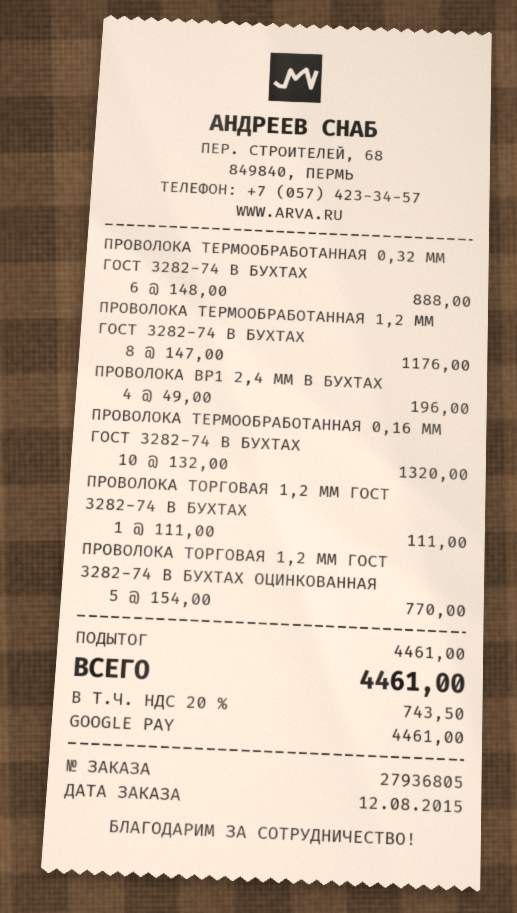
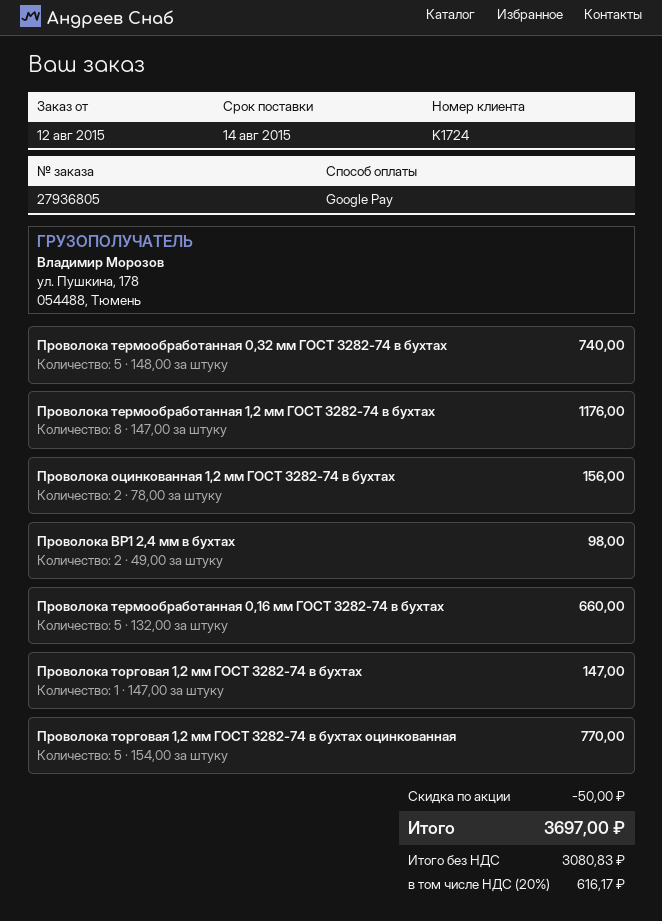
ПРОВОЛОКА ТЕРМООБРАБОТАННАЯ 0,32 ММ ГОСТ 3282-74 В БУХТАХ: 6 x 148.00 = 888.00 -> 5 x 148.00 = 740.00
ПРОВОЛОКА ВР1 2,4 ММ В БУХТАХ: 4 x 49.00 = 196.00 -> 2 x 49.00 = 98.00
ПРОВОЛОКА ТЕРМООБРАБОТАННАЯ 0,16 ММ ГОСТ 3282-74 В БУХТАХ: 10 x 132.00 = 1320.00 -> 5 x 132.00 = 660.00
ПРОВОЛОКА ТОРГОВАЯ 1,2 ММ ГОСТ 3282-74 В БУХТАХ: 1 x 111.00 = 111.00 -> 1 x 147.00 = 147.00
Проволока оцинкованная 1,2 мм ГОСТ 3282-74 в бухтах: none -> 2 x 78.00 = 156.00
discount: none -> 50.00
tax: 20% = 743.50 -> 20% = 616.17
total: 4461.00 -> 3697.00

